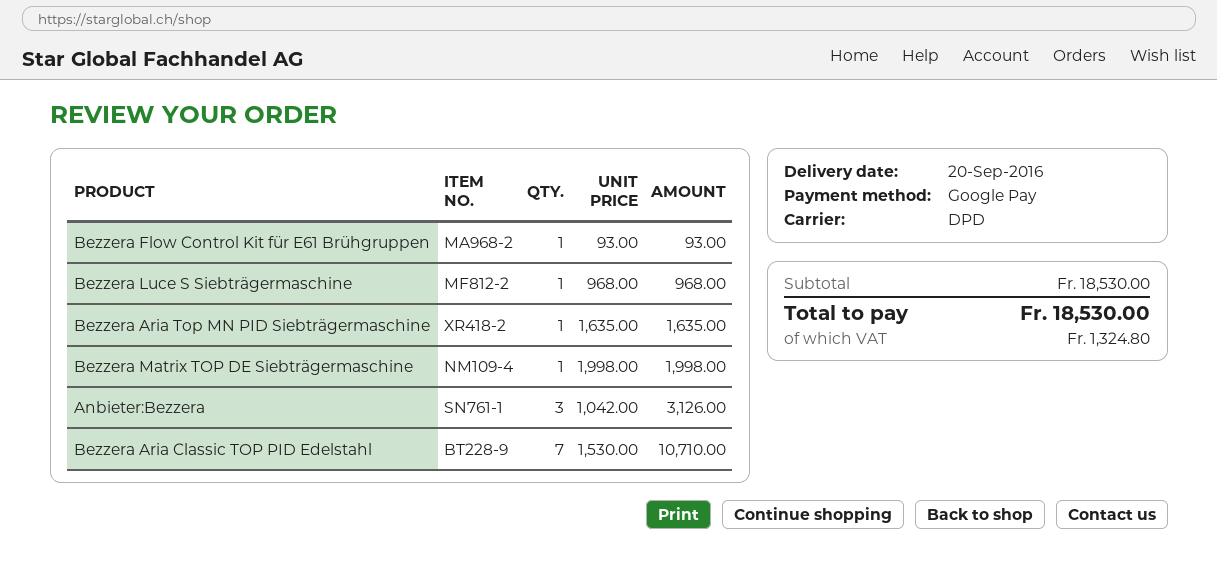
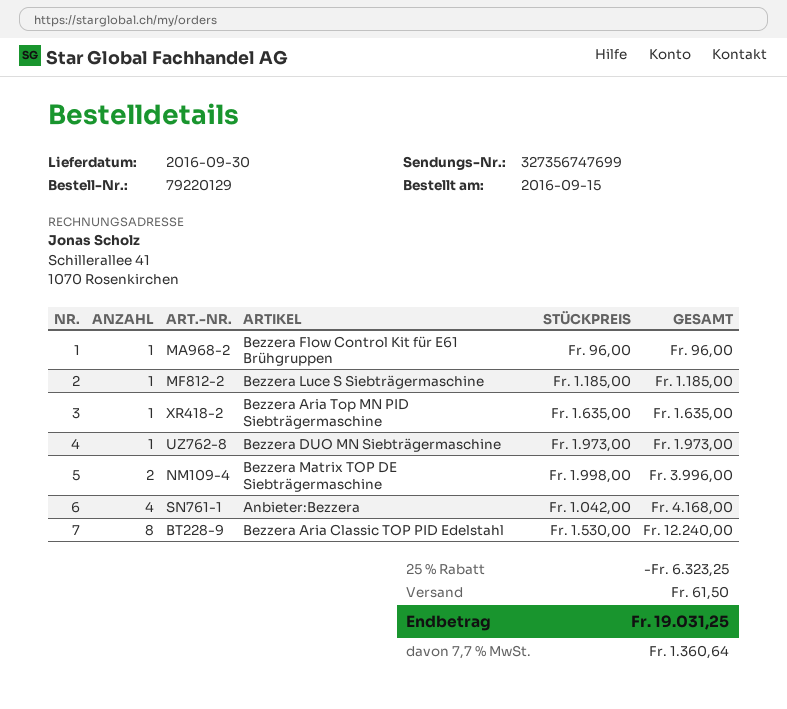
delivery date: 2016-09-20 -> 2016-09-30
Bezzera Flow Control Kit für E61 Brühgruppen: 1 x 93.00 = 93.00 -> 1 x 96.00 = 96.00
Bezzera Luce S Siebträgermaschine: 1 x 968.00 = 968.00 -> 1 x 1185.00 = 1185.00
Bezzera Matrix TOP DE Siebträgermaschine: 1 x 1998.00 = 1998.00 -> 2 x 1998.00 = 3996.00
Anbieter:Bezzera: 3 x 1042.00 = 3126.00 -> 4 x 1042.00 = 4168.00
Bezzera Aria Classic TOP PID Edelstahl: 7 x 1530.00 = 10710.00 -> 8 x 1530.00 = 12240.00
Bezzera DUO MN Siebträgermaschine: none -> 1 x 1973.00 = 1973.00
discount: none -> 25% = 6323.25
shipping: none -> 61.50
tax: 1324.80 -> 1360.64
total: 18530.00 -> 19031.25

